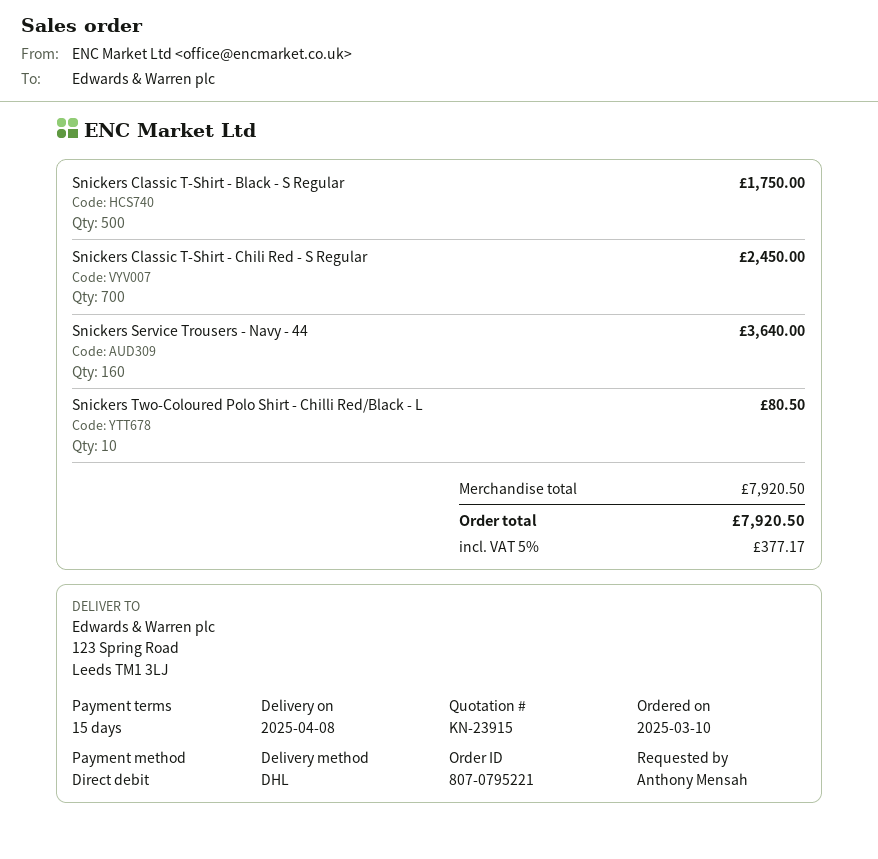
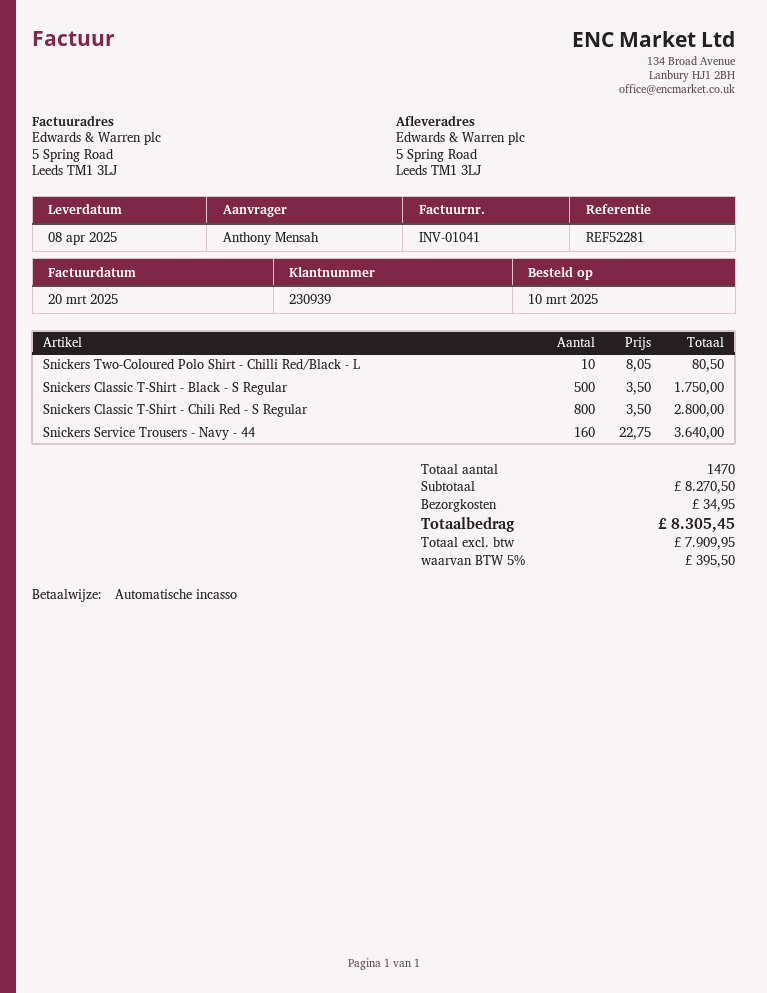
ship to: 123 Spring Road, Leeds TM1 3LJ -> 5 Spring Road, Leeds TM1 3LJ
Snickers Classic T-Shirt - Chili Red - S Regular: 700 for 2450.00 -> 800 for 2800.00
subtotal: 7920.50 -> 8270.50
shipping: none -> 34.95
tax: 5% = 377.17 -> 5% = 395.50
total: 7920.50 -> 8305.45

